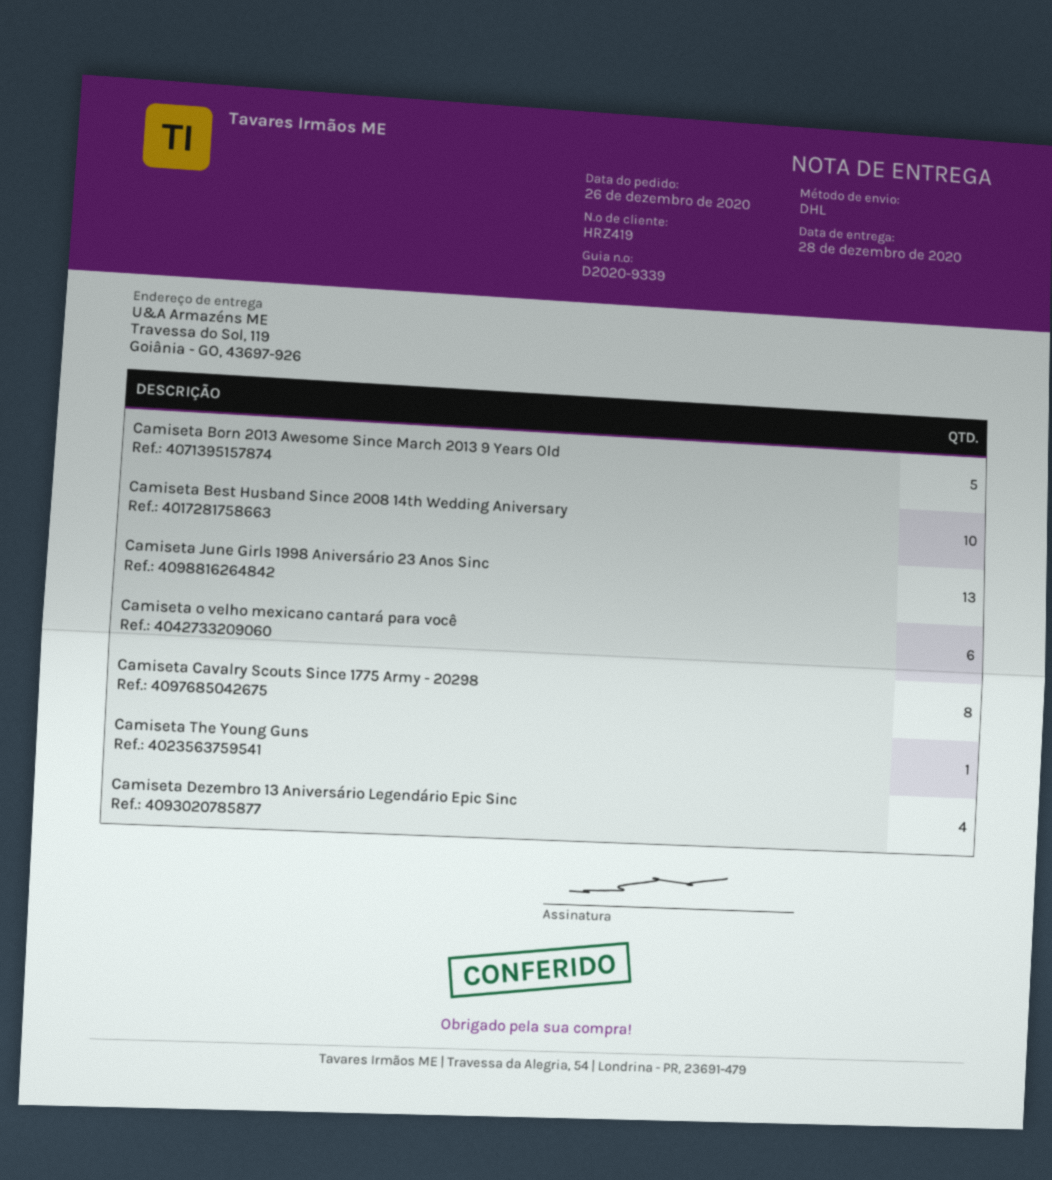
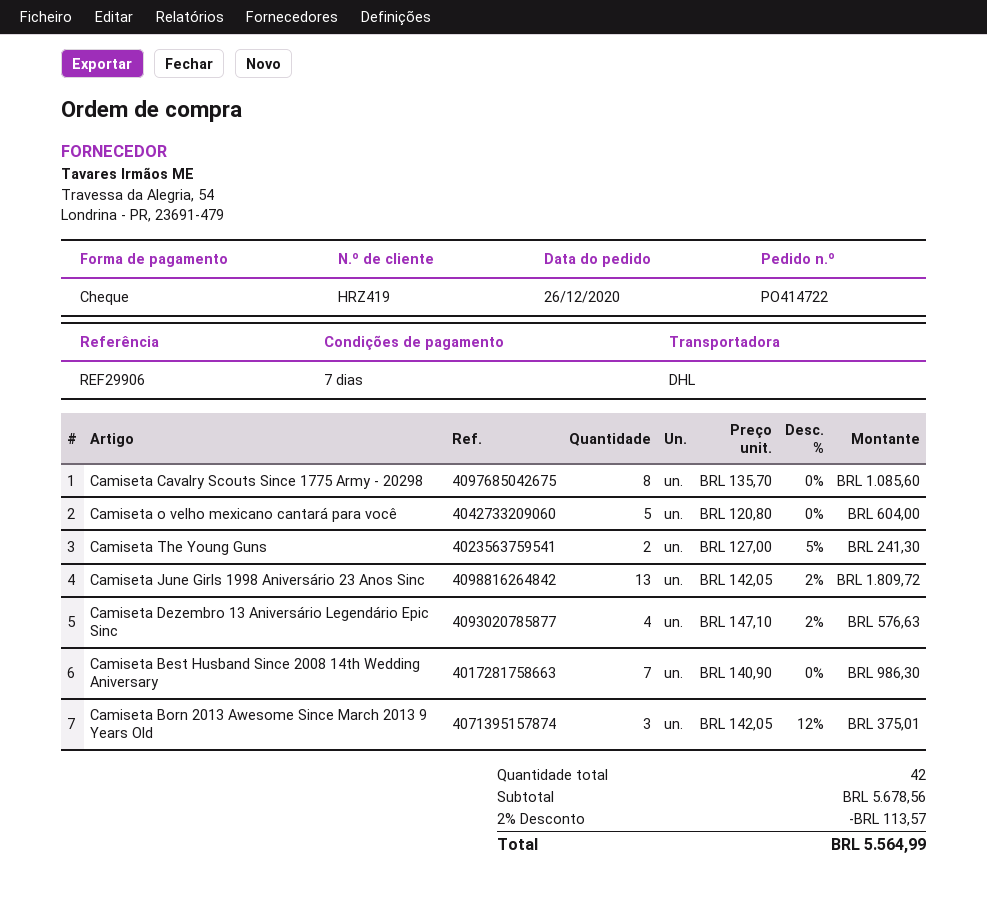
Camiseta Born 2013 Awesome Since March 2013 9 Years Old: 5 -> 3
Camiseta Best Husband Since 2008 14th Wedding Aniversary: 10 -> 7
Camiseta o velho mexicano cantará para você: 6 -> 5
Camiseta The Young Guns: 1 -> 2

